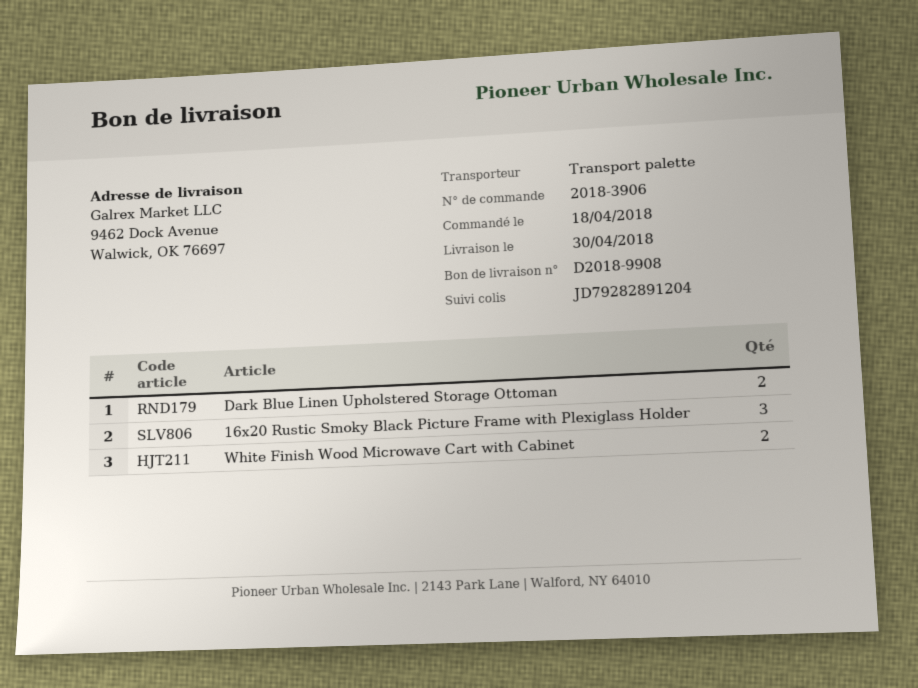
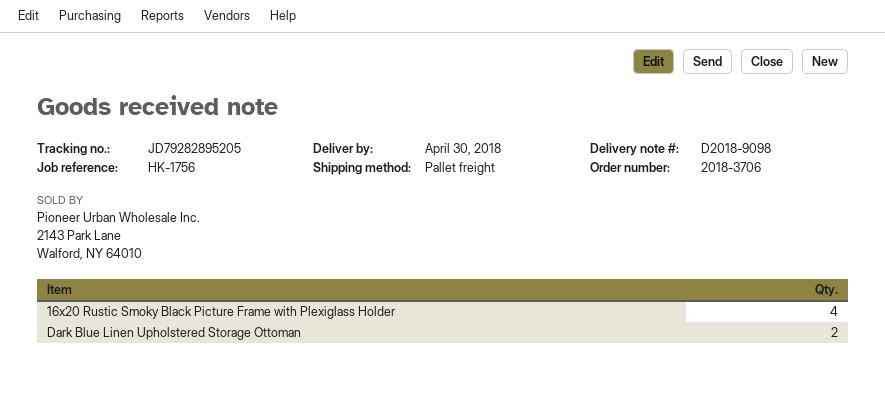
order number: 2018-3906 -> 2018-3706
delivery note number: D2018-9908 -> D2018-9098
tracking number: JD79282891204 -> JD79282895205
16x20 Rustic Smoky Black Picture Frame with Plexiglass Holder: 3 -> 4
White Finish Wood Microwave Cart with Cabinet: 2 -> none

